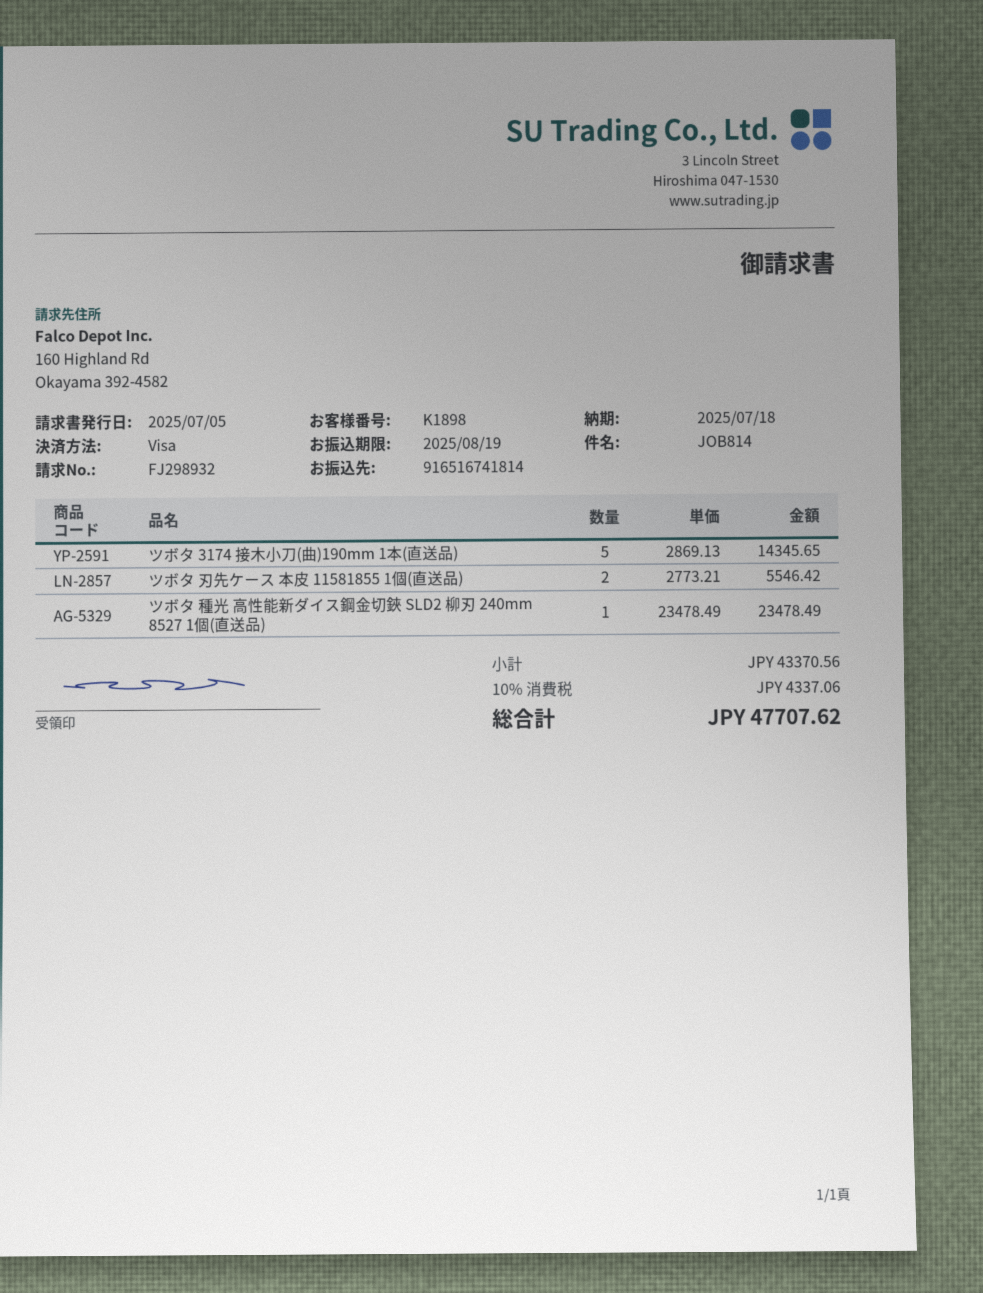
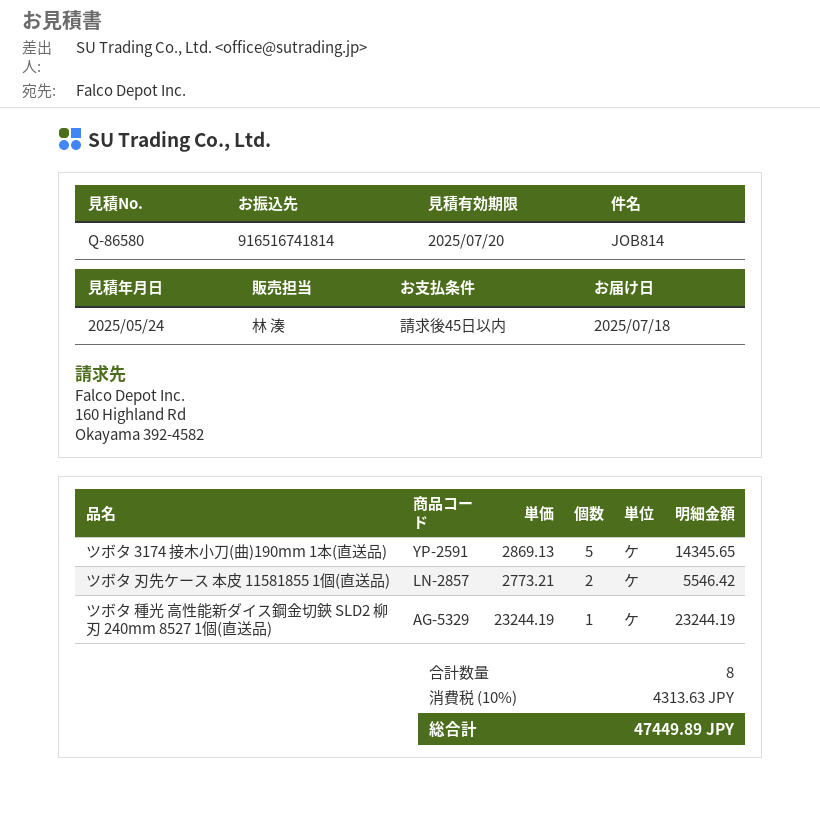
ツボタ 種光 高性能新ダイス鋼金切鋏 SLD2 柳刃 240mm 8527 1個(直送品): 1 x 23478.49 = 23478.49 -> 1 x 23244.19 = 23244.19
tax: 10% = 4337.06 -> 10% = 4313.63
total: 47707.62 -> 47449.89

